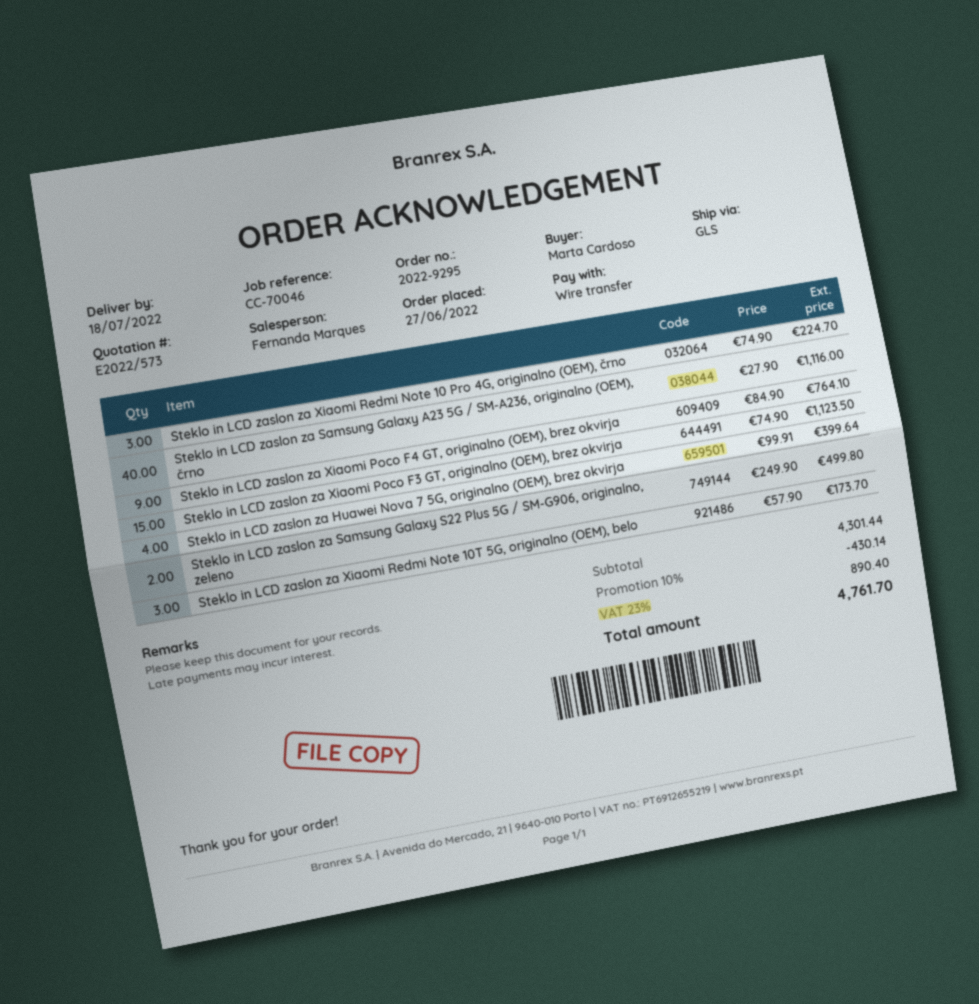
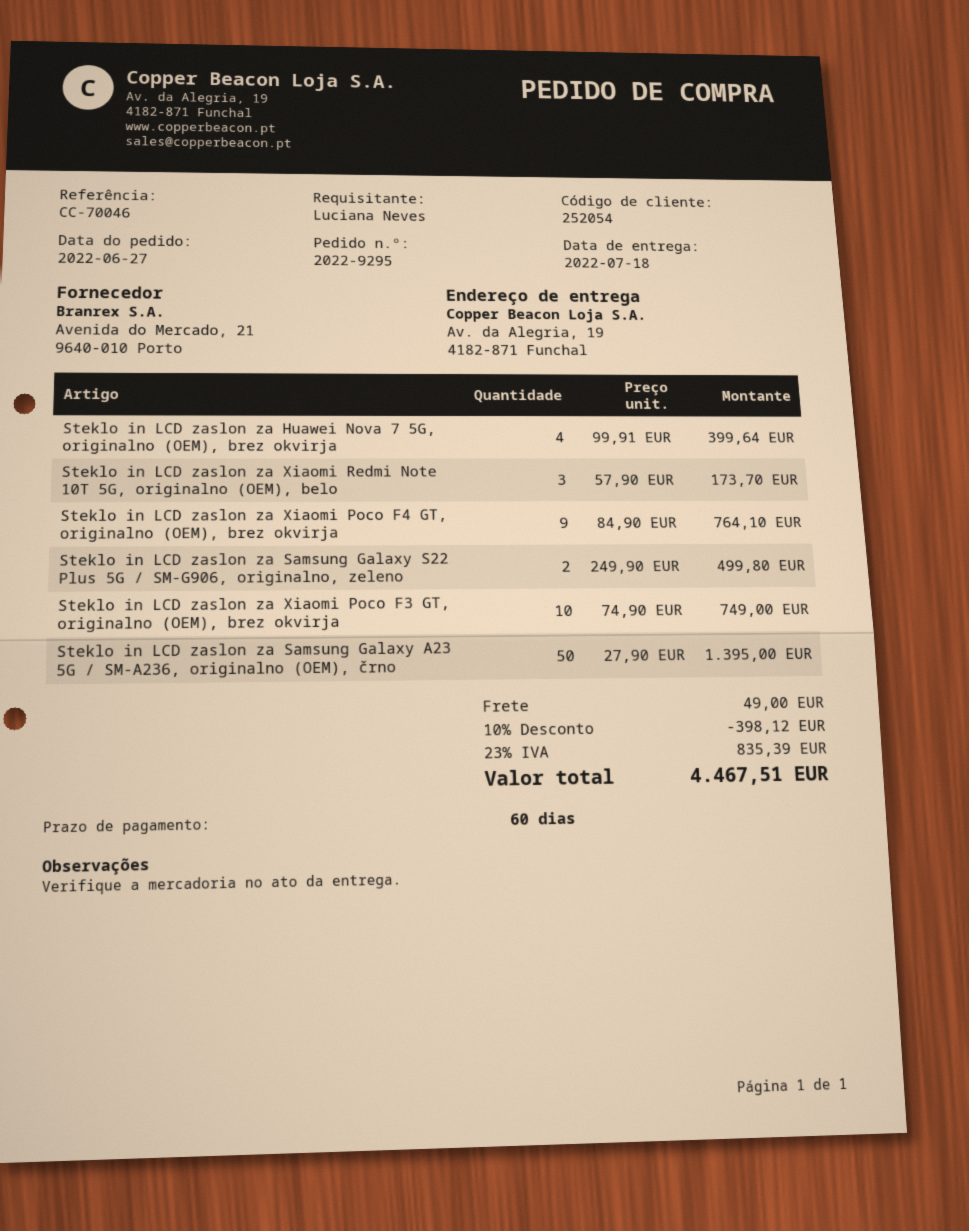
ordered by: Marta Cardoso -> Luciana Neves
Steklo in LCD zaslon za Xiaomi Redmi Note 10 Pro 4G, originalno (OEM), črno: 3 x 74.90 = 224.70 -> none
Steklo in LCD zaslon za Samsung Galaxy A23 5G / SM-A236, originalno (OEM), črno: 40 x 27.90 = 1116.00 -> 50 x 27.90 = 1395.00
Steklo in LCD zaslon za Xiaomi Poco F3 GT, originalno (OEM), brez okvirja: 15 x 74.90 = 1123.50 -> 10 x 74.90 = 749.00
discount: 10% = 430.14 -> 10% = 398.12
shipping: none -> 49.00
tax: 23% = 890.40 -> 23% = 835.39
total: 4761.70 -> 4467.51

